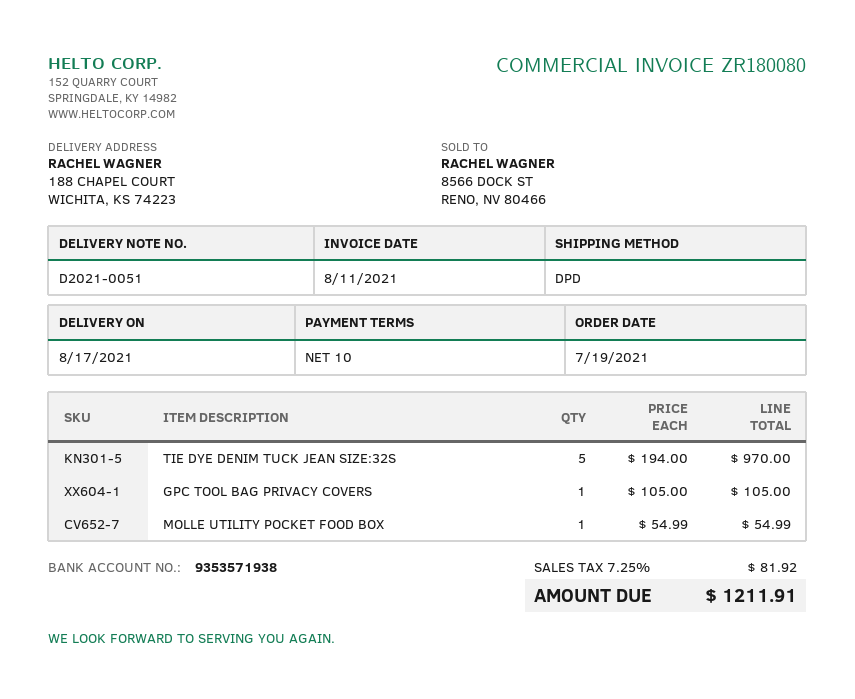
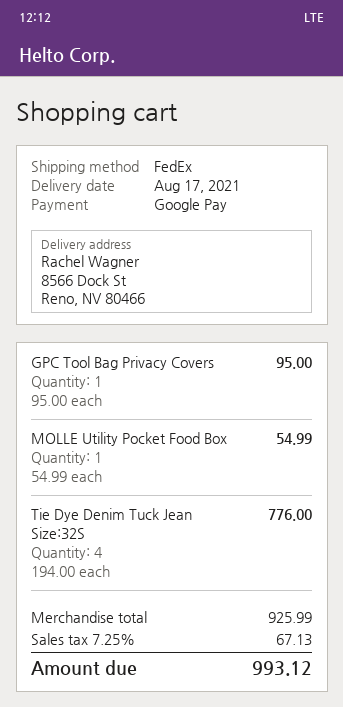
shipping method: DPD -> FedEx
ship to: 188 CHAPEL COURT, WICHITA, KS 74223 -> 8566 Dock St, Reno, NV 80466
TIE DYE DENIM TUCK JEAN SIZE:32S: 5 x 194.00 = 970.00 -> 4 x 194.00 = 776.00
GPC TOOL BAG PRIVACY COVERS: 1 x 105.00 = 105.00 -> 1 x 95.00 = 95.00
tax: 7.25% = 81.92 -> 7.25% = 67.13
total: 1211.91 -> 993.12

